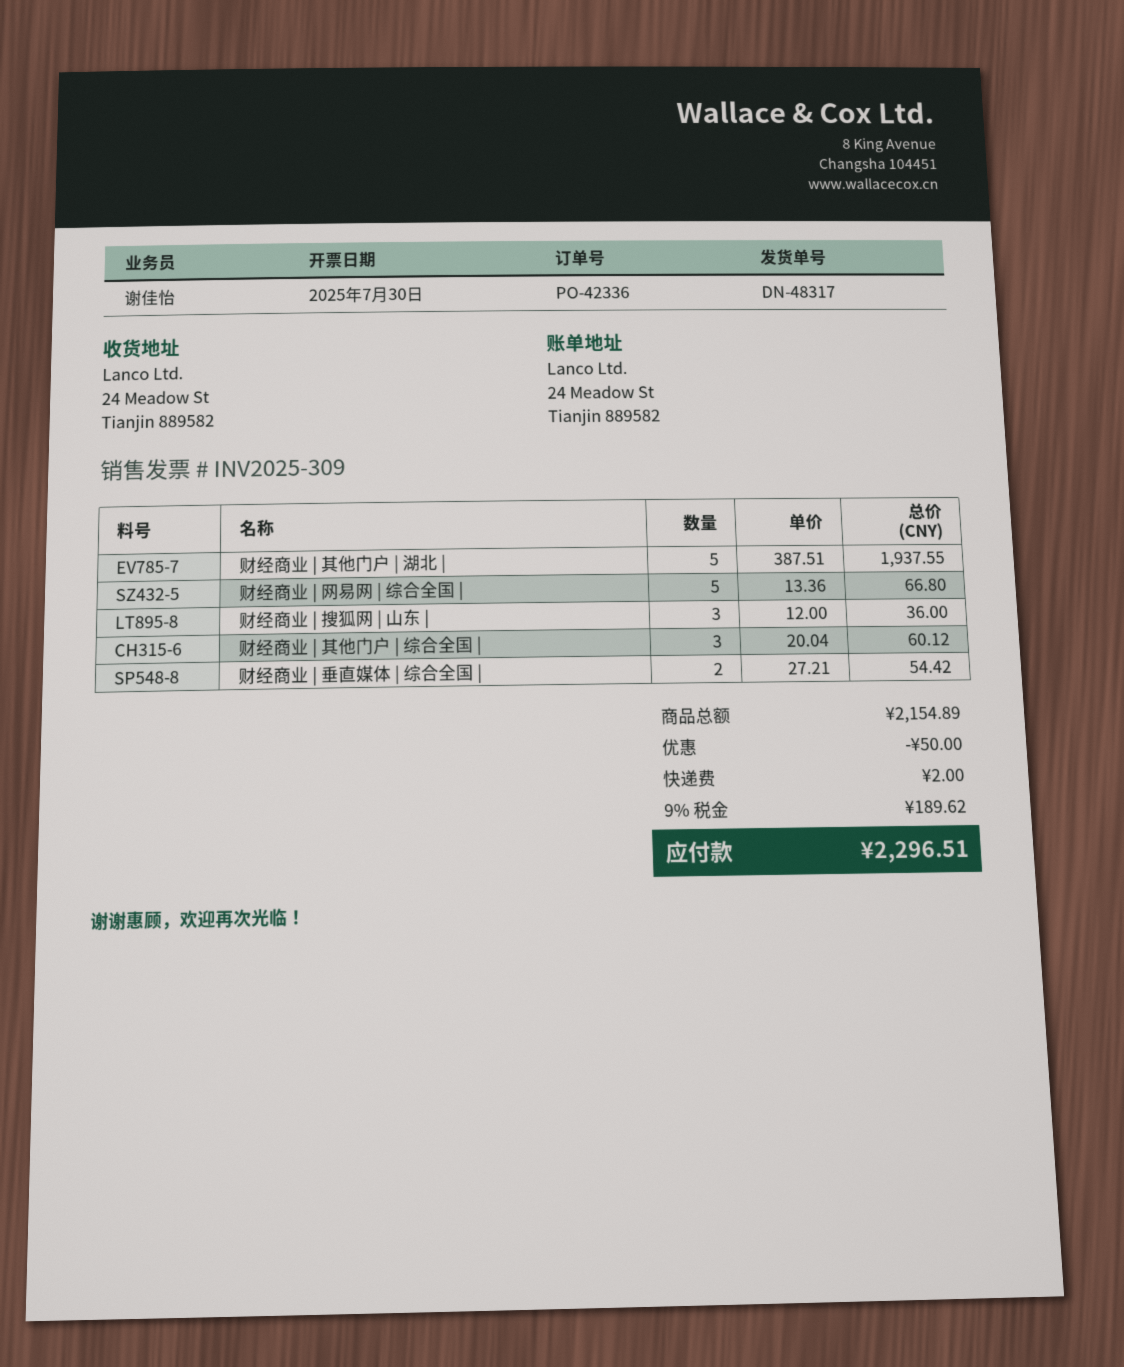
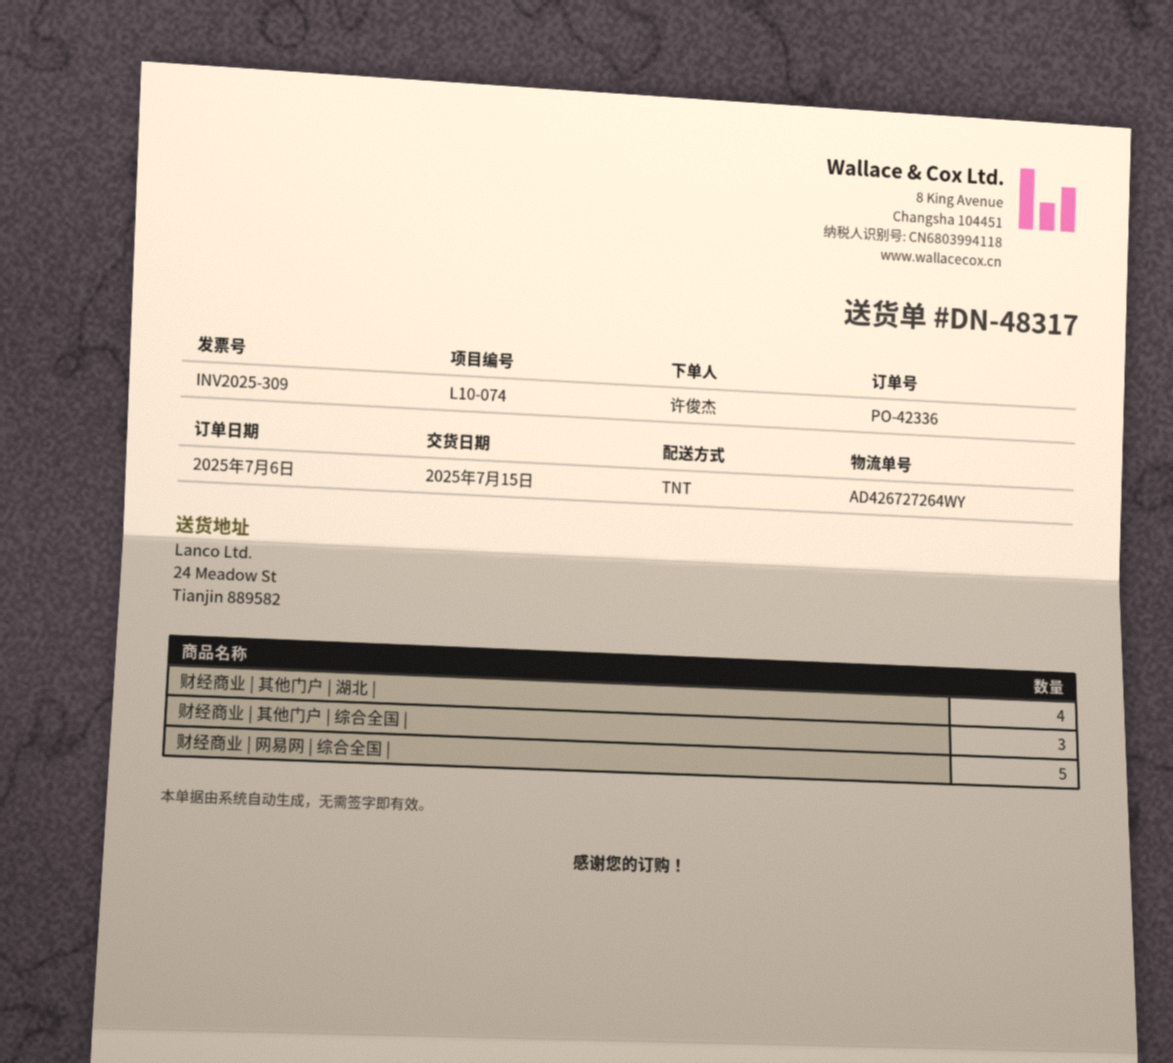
财经商业 | 其他门户 | 湖北 |: 5 -> 4
财经商业 | 搜狐网 | 山东 |: 3 -> none
财经商业 | 垂直媒体 | 综合全国 |: 2 -> none

